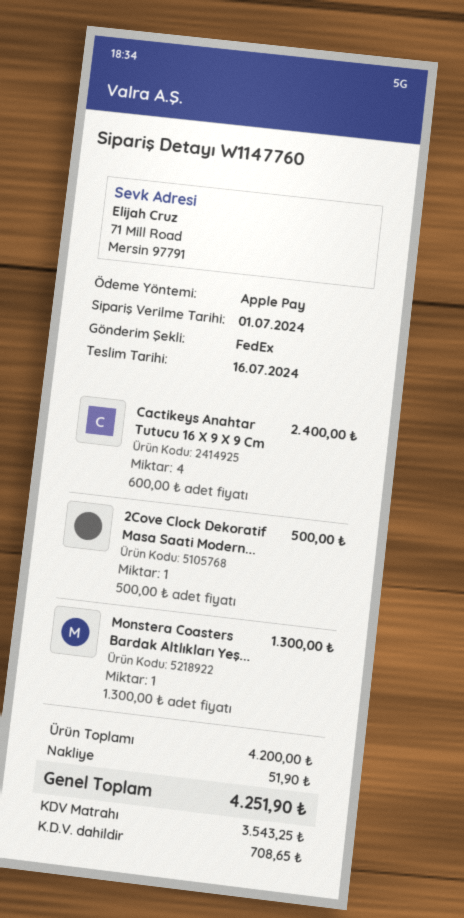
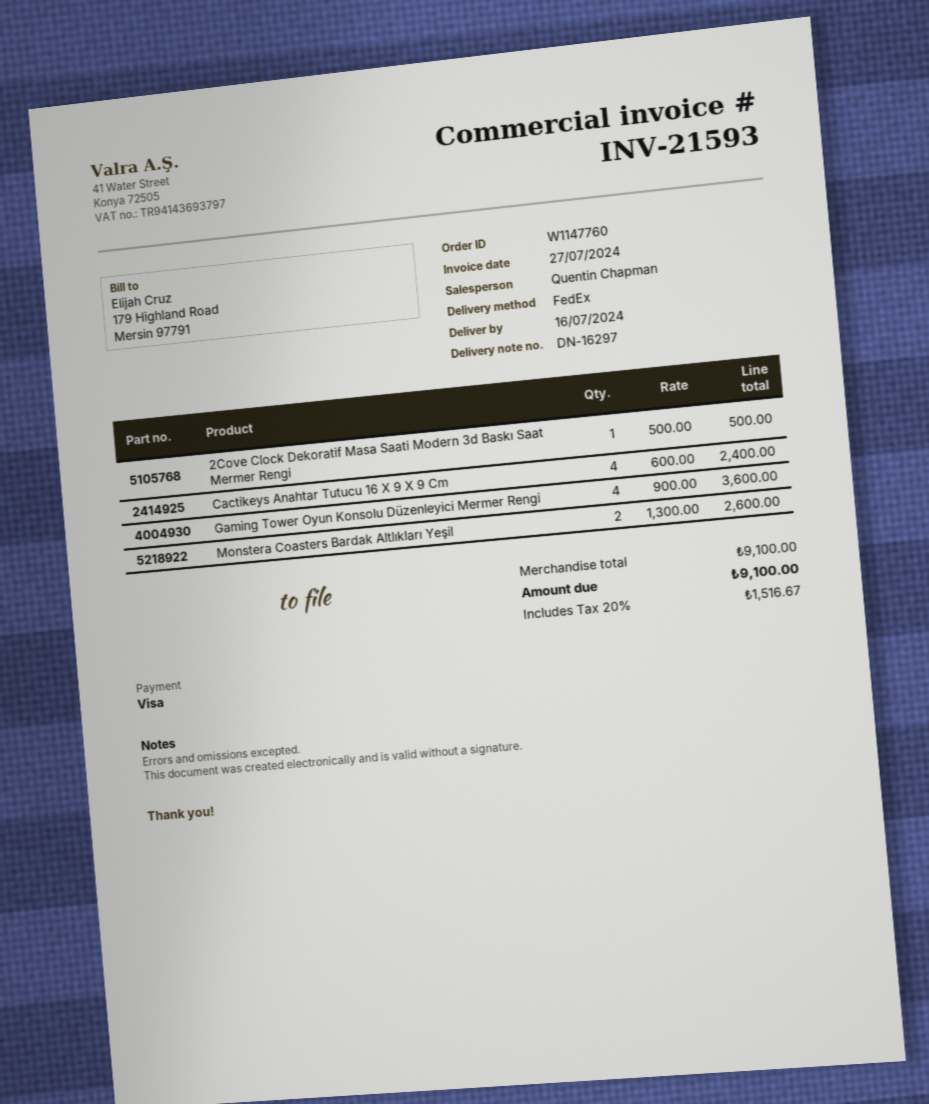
payment method: Apple Pay -> Visa
Monstera Coasters Bardak Altlıkları Yeş...: 1 x 1300.00 = 1300.00 -> 2 x 1300.00 = 2600.00
Gaming Tower Oyun Konsolu Düzenleyici Mermer Rengi: none -> 4 x 900.00 = 3600.00
subtotal: 4200.00 -> 9100.00
shipping: 51.90 -> none
tax: 708.65 -> 1516.67
total: 4251.90 -> 9100.00

